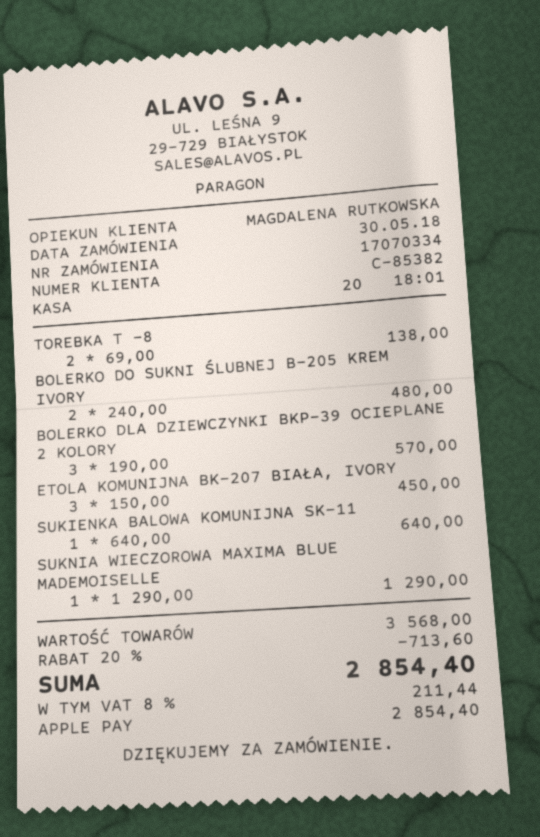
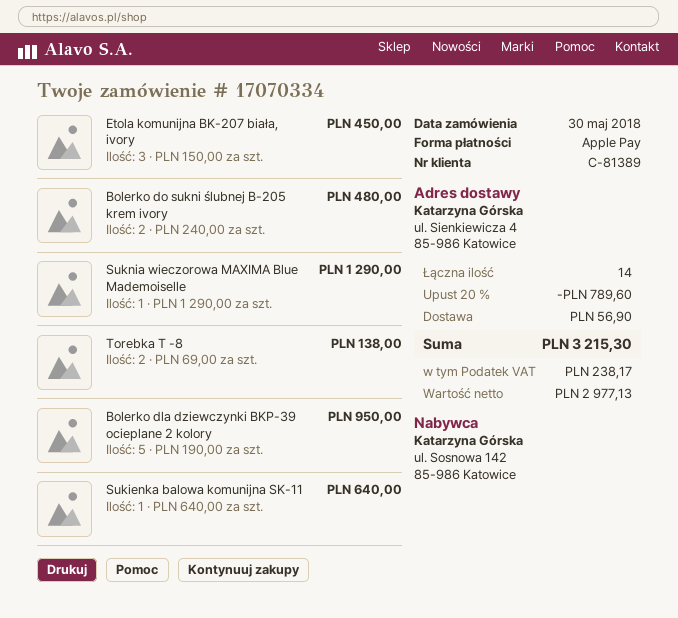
customer number: C-85382 -> C-81389
BOLERKO DLA DZIEWCZYNKI BKP-39 OCIEPLANE 2 KOLORY: 3 x 190.00 = 570.00 -> 5 x 190.00 = 950.00
discount: 20% = 713.60 -> 20% = 789.60
shipping: none -> 56.90
tax: 211.44 -> 238.17
total: 2854.40 -> 3215.30

